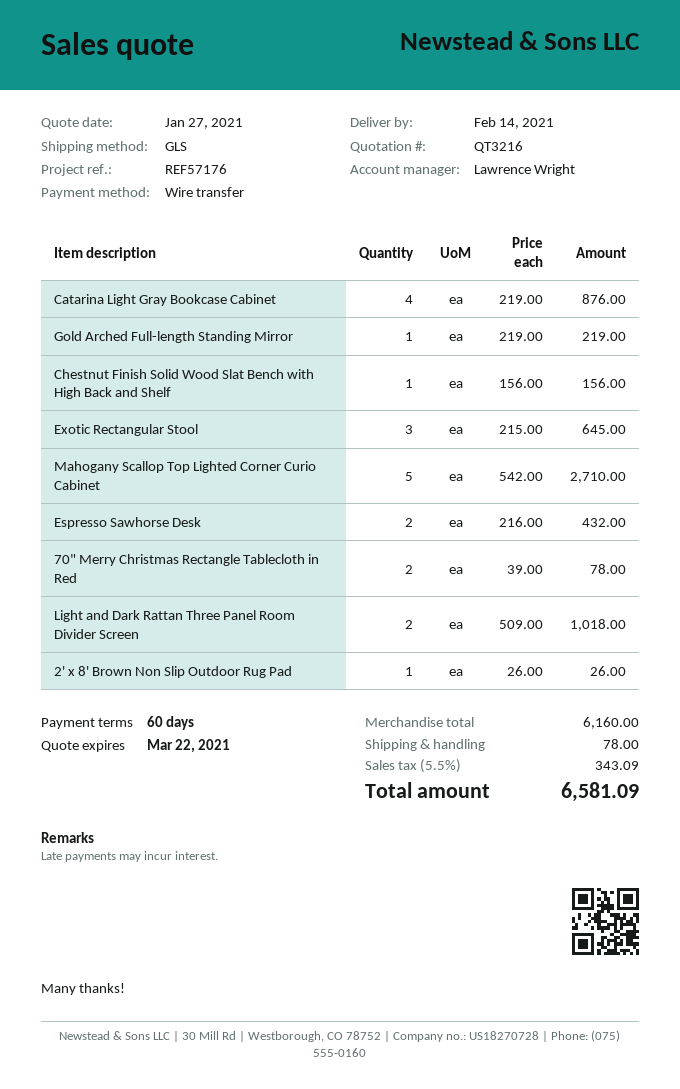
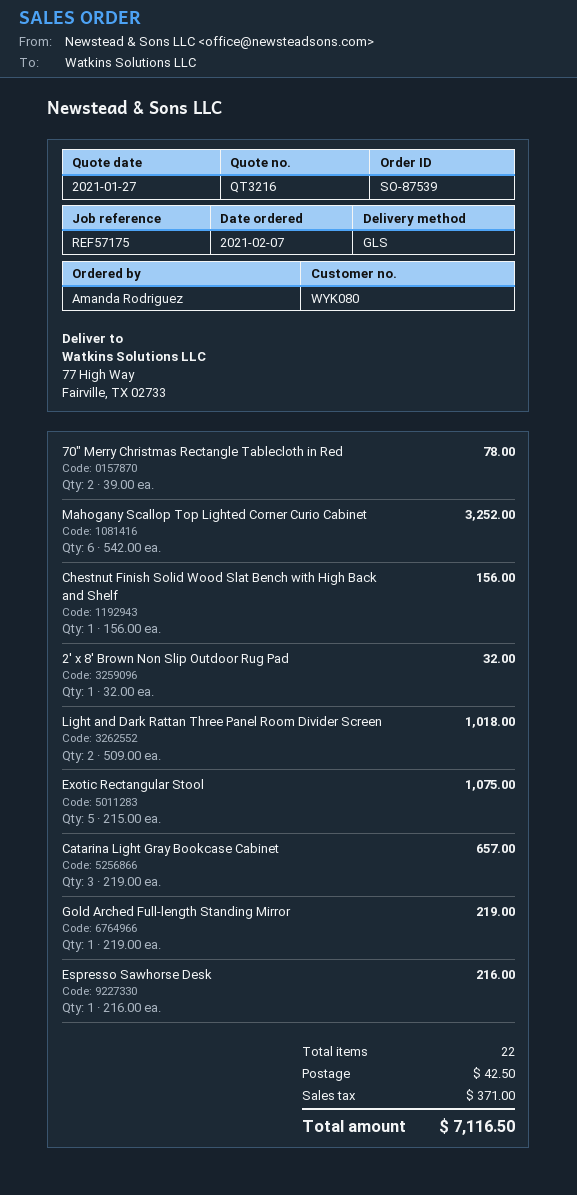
reference: REF57176 -> REF57175
Catarina Light Gray Bookcase Cabinet: 4 x 219.00 = 876.00 -> 3 x 219.00 = 657.00
Exotic Rectangular Stool: 3 x 215.00 = 645.00 -> 5 x 215.00 = 1075.00
Mahogany Scallop Top Lighted Corner Curio Cabinet: 5 x 542.00 = 2710.00 -> 6 x 542.00 = 3252.00
Espresso Sawhorse Desk: 2 x 216.00 = 432.00 -> 1 x 216.00 = 216.00
2' x 8' Brown Non Slip Outdoor Rug Pad: 1 x 26.00 = 26.00 -> 1 x 32.00 = 32.00
shipping: 78.00 -> 42.50
tax: 343.09 -> 371.00
total: 6581.09 -> 7116.50

